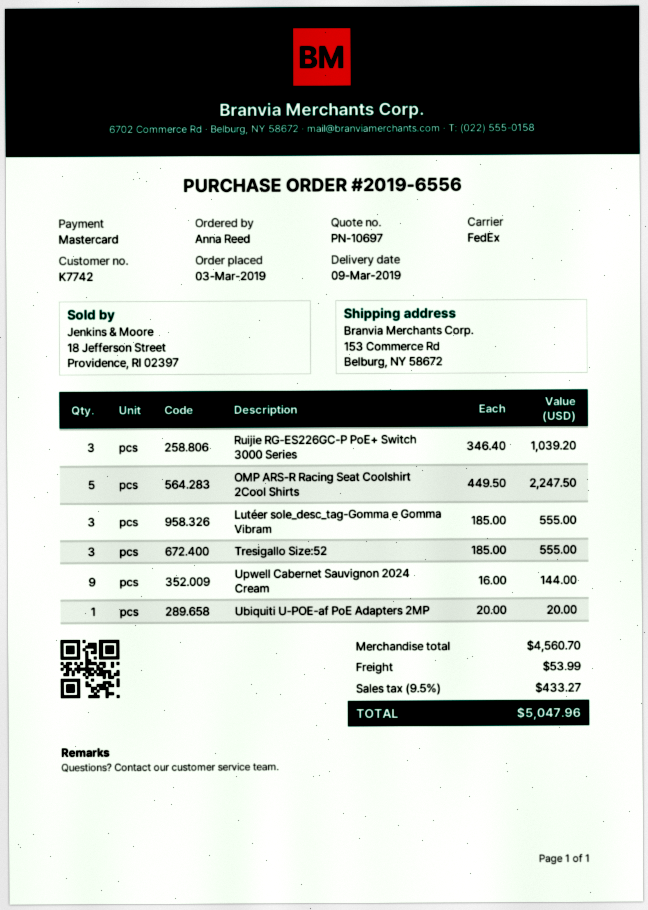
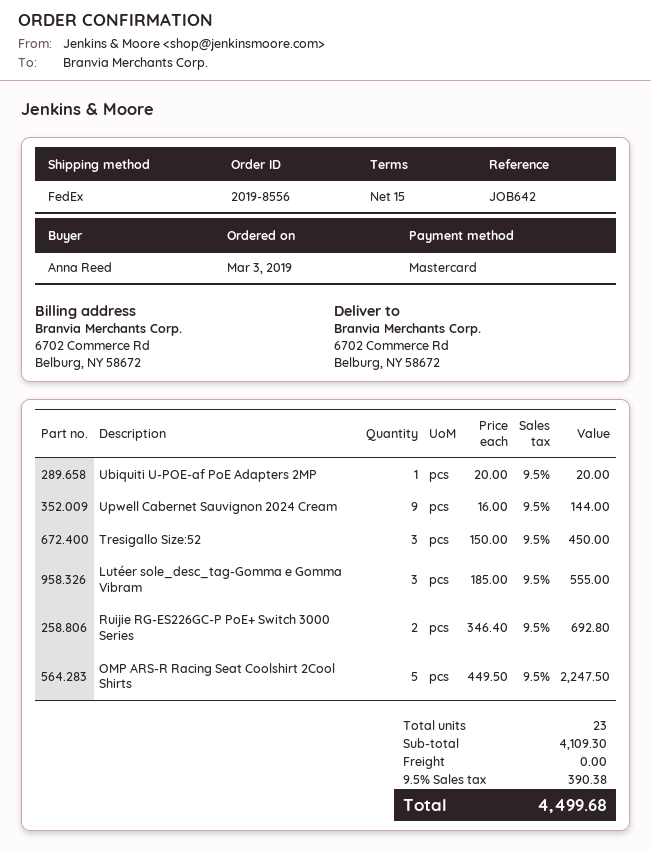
order number: 2019-6556 -> 2019-8556
ship to: 153 Commerce Rd, Belburg, NY 58672 -> 6702 Commerce Rd, Belburg, NY 58672
Ruijie RG-ES226GC-P PoE+ Switch 3000 Series: 3 x 346.40 = 1039.20 -> 2 x 346.40 = 692.80
Tresigallo Size:52: 3 x 185.00 = 555.00 -> 3 x 150.00 = 450.00
subtotal: 4560.70 -> 4109.30
shipping: 53.99 -> 0.00
tax: 9.5% = 433.27 -> 9.5% = 390.38
total: 5047.96 -> 4499.68

